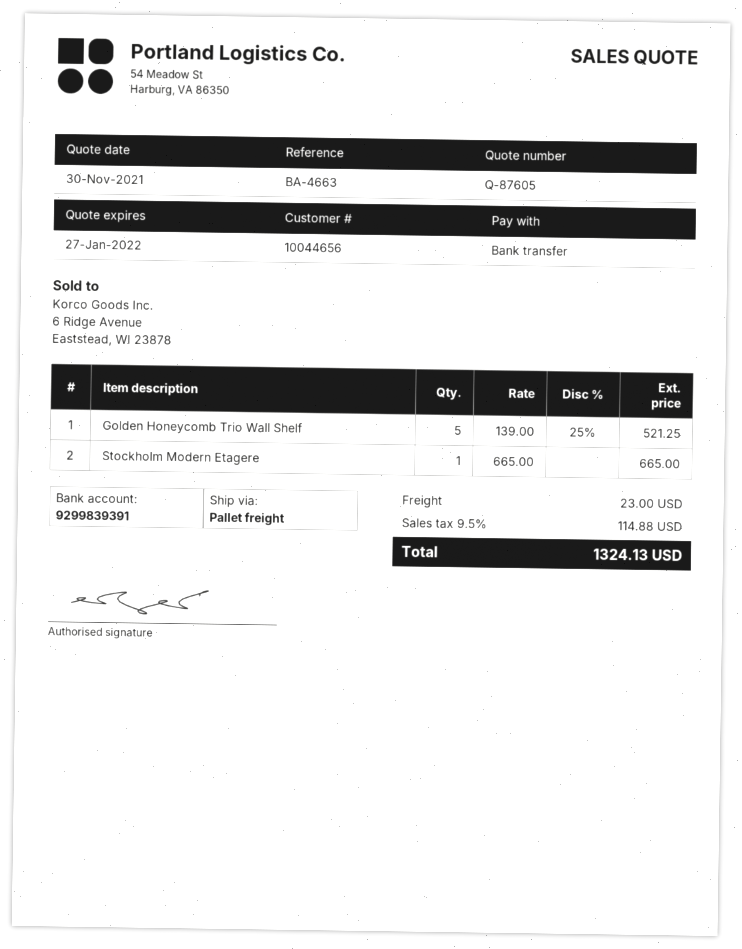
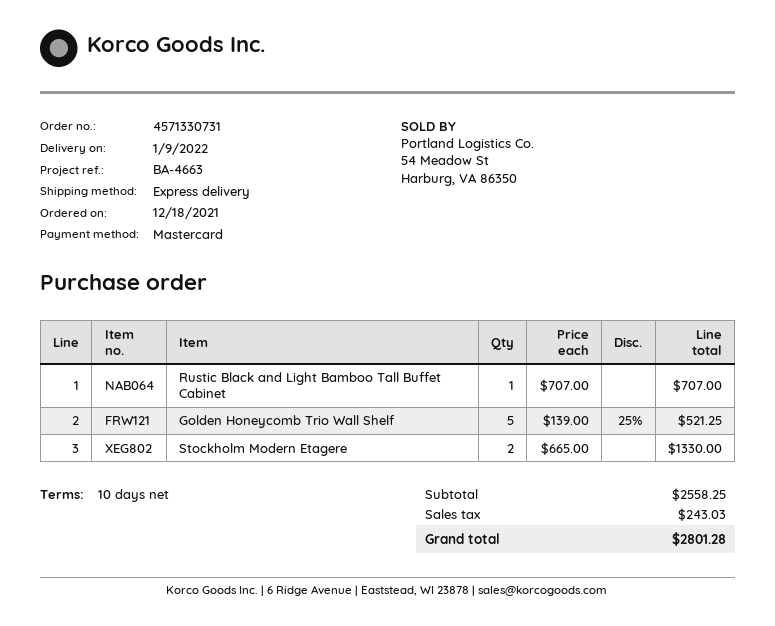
payment method: bank transfer -> Mastercard
shipping method: pallet freight -> express
Stockholm Modern Etagere: 1 x 665.00 = 665.00 -> 2 x 665.00 = 1330.00
Rustic Black and Light Bamboo Tall Buffet Cabinet: none -> 1 x 707.00 = 707.00
shipping: 23.00 -> none
tax: 114.88 -> 243.03
total: 1324.13 -> 2801.28

